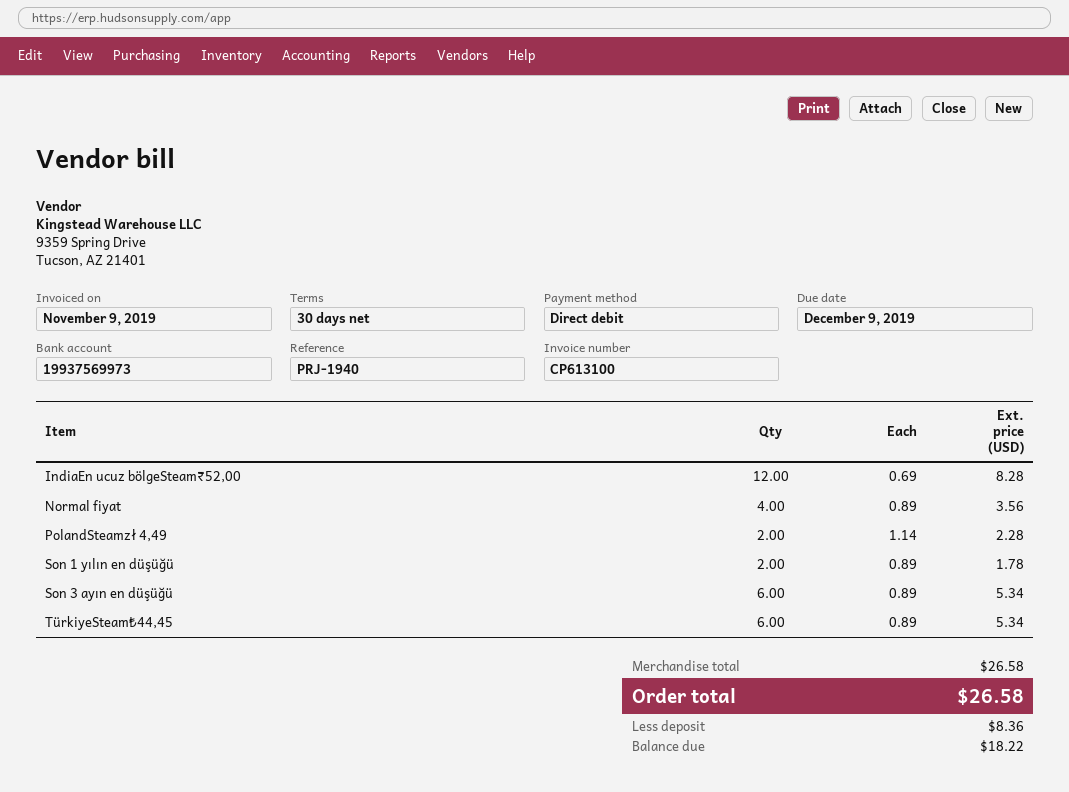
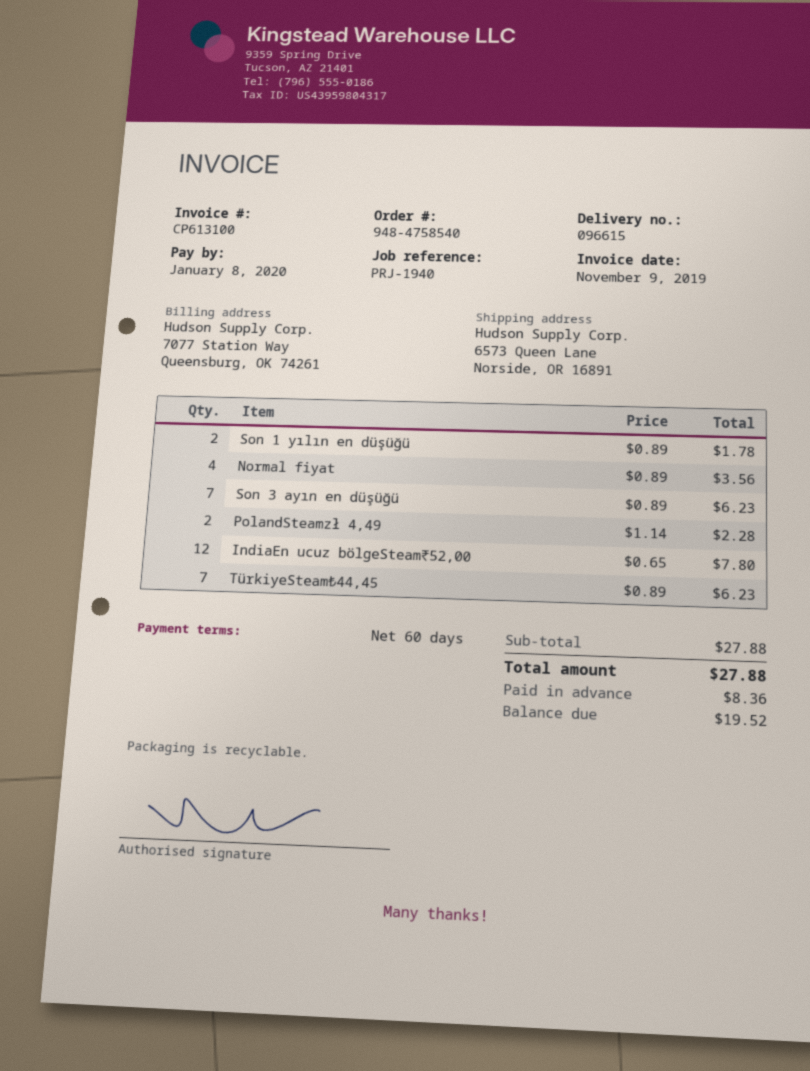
payment terms: 30 days -> 60 days
due date: 2019-12-09 -> 2020-01-08
IndiaEn ucuz bölgeSteam₹52,00: 12 x 0.69 = 8.28 -> 12 x 0.65 = 7.80
Son 3 ayın en düşüğü: 6 x 0.89 = 5.34 -> 7 x 0.89 = 6.23
TürkiyeSteam₺44,45: 6 x 0.89 = 5.34 -> 7 x 0.89 = 6.23
subtotal: 26.58 -> 27.88
total: 26.58 -> 27.88
balance: 18.22 -> 19.52

